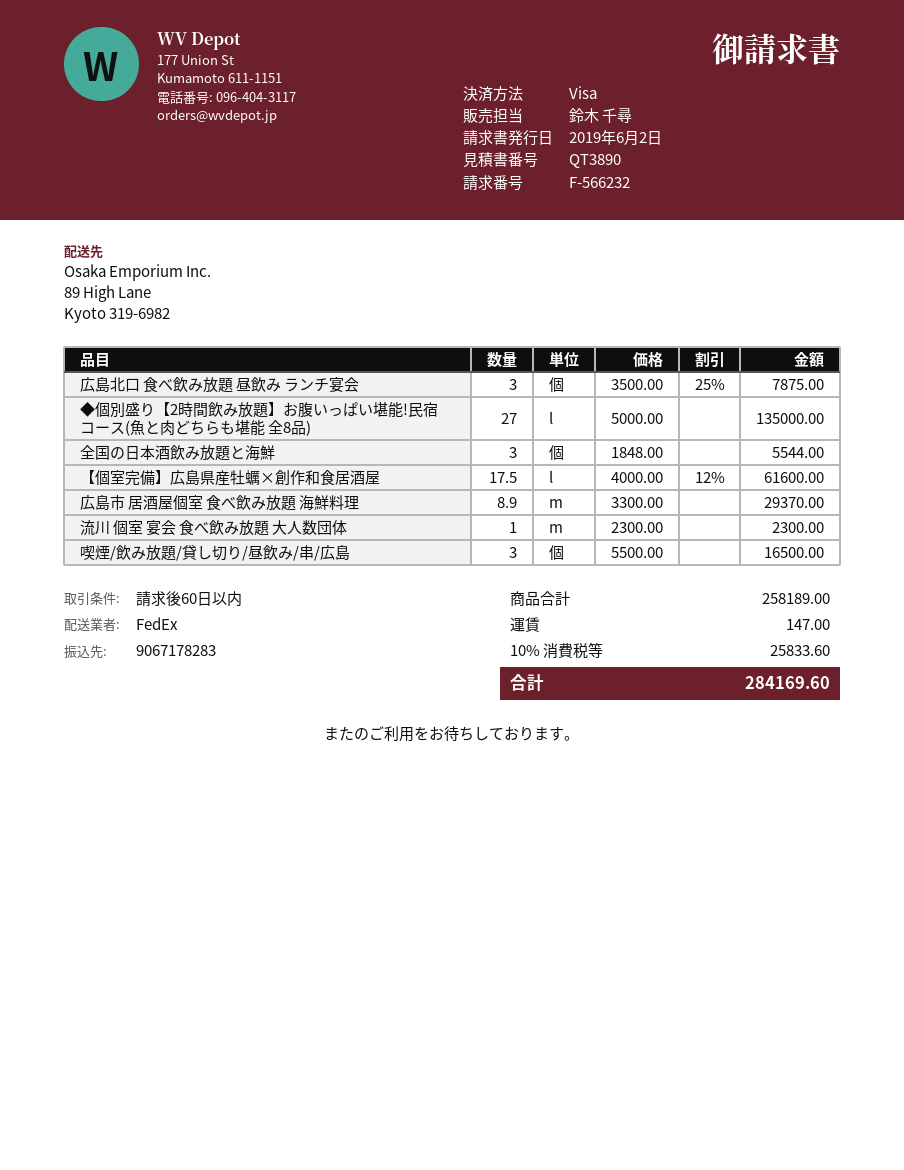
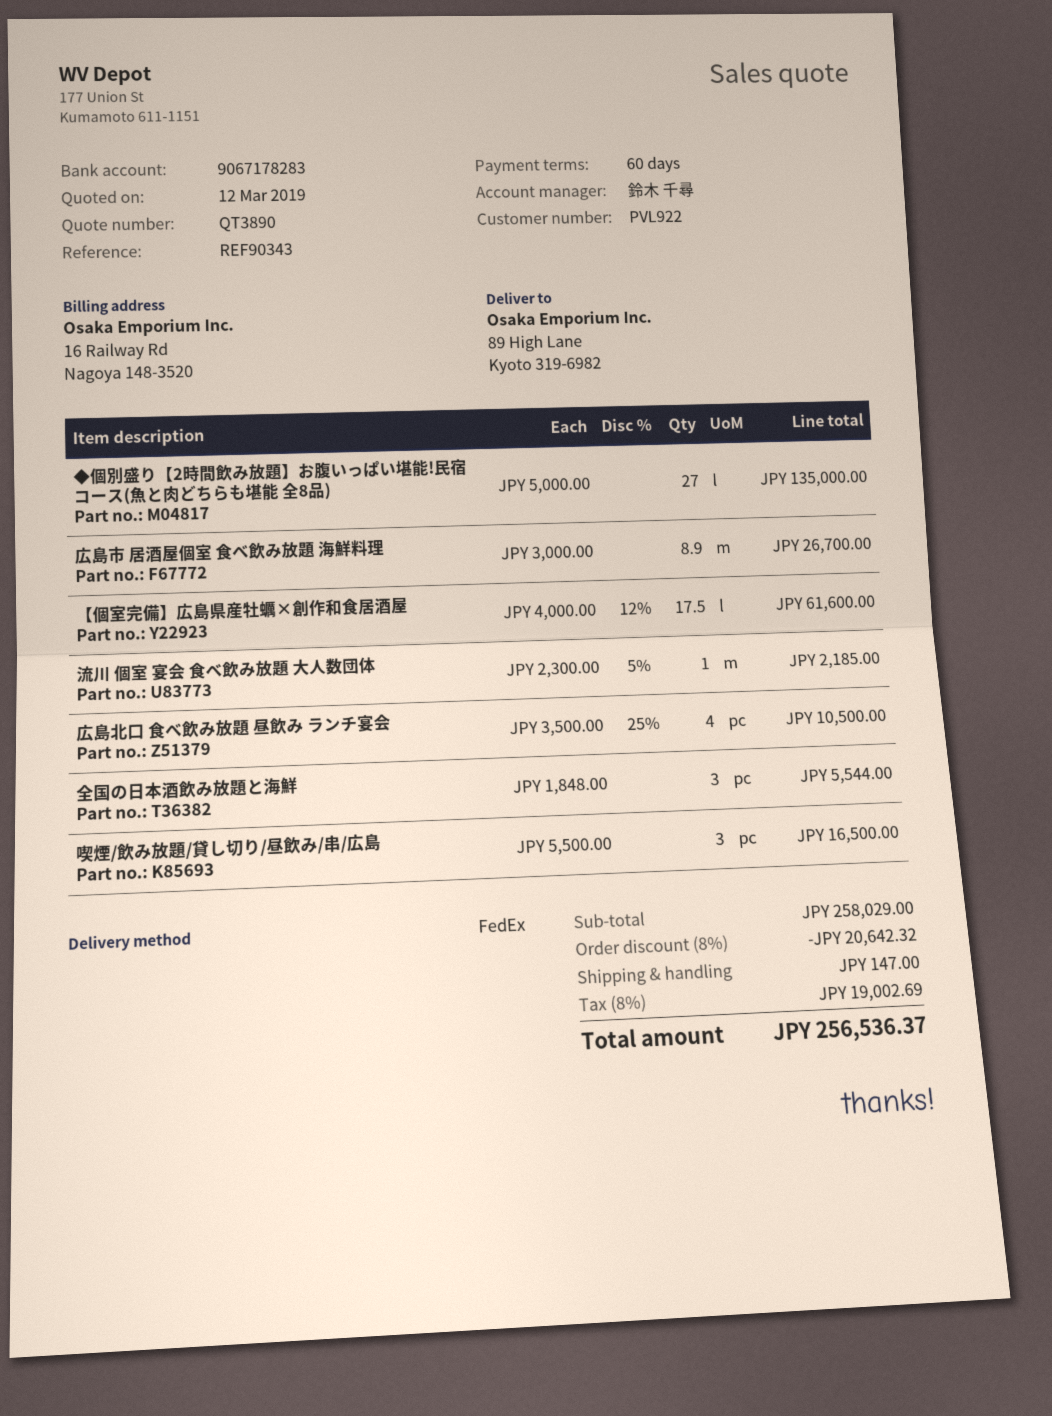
広島北口 食べ飲み放題 昼飲み ランチ宴会: 3 x 3500.00 - 25% = 7875.00 -> 4 x 3500.00 - 25% = 10500.00
広島市 居酒屋個室 食べ飲み放題 海鮮料理: 8.9 x 3300.00 = 29370.00 -> 8.9 x 3000.00 = 26700.00
流川 個室 宴会 食べ飲み放題 大人数団体: 1 x 2300.00 = 2300.00 -> 1 x 2300.00 - 5% = 2185.00
subtotal: 258189.00 -> 258029.00
discount: none -> 8% = 20642.32
tax: 10% = 25833.60 -> 8% = 19002.69
total: 284169.60 -> 256536.37

